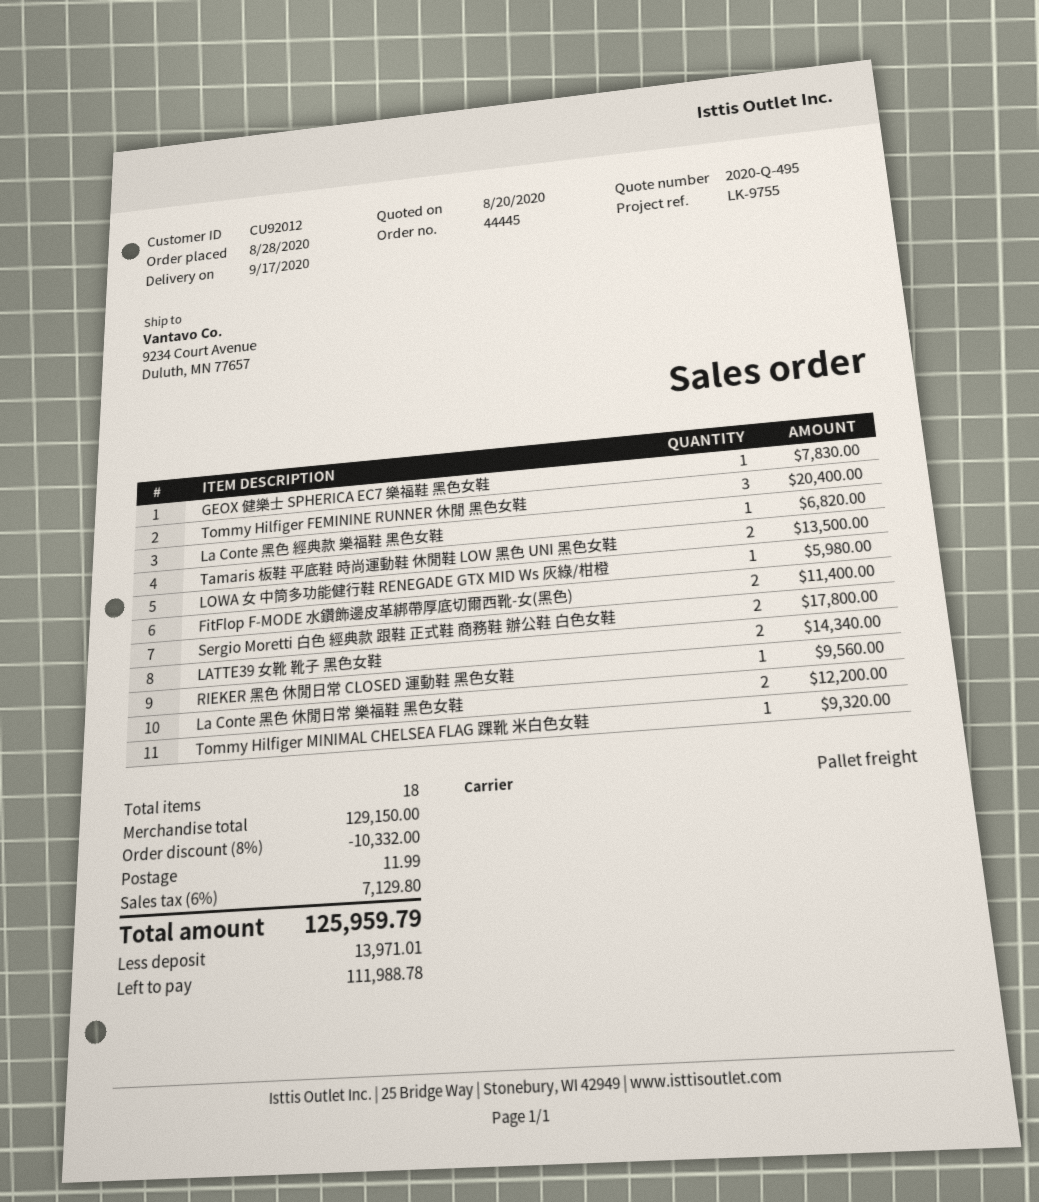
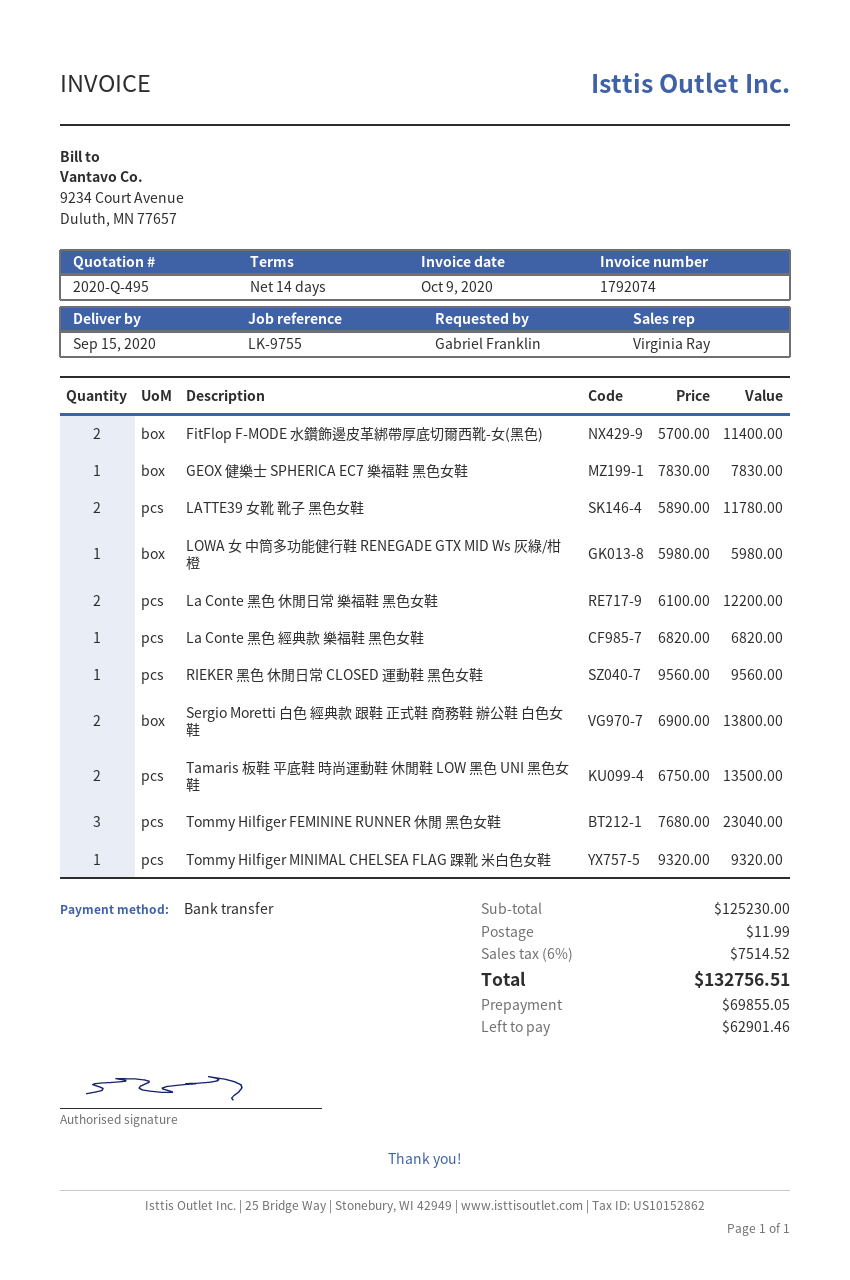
delivery date: 2020-09-17 -> 2020-09-15
Tommy Hilfiger FEMININE RUNNER 休閒 黑色女鞋: 3 for 20400.00 -> 3 for 23040.00
Sergio Moretti 白色 經典款 跟鞋 正式鞋 商務鞋 辦公鞋 白色女鞋: 2 for 17800.00 -> 2 for 13800.00
LATTE39 女靴 靴子 黑色女鞋: 2 for 14340.00 -> 2 for 11780.00
subtotal: 129150.00 -> 125230.00
discount: 8% = 10332.00 -> none
tax: 6% = 7129.80 -> 6% = 7514.52
total: 125959.79 -> 132756.51
deposit: 13971.01 -> 69855.05
balance: 111988.78 -> 62901.46

